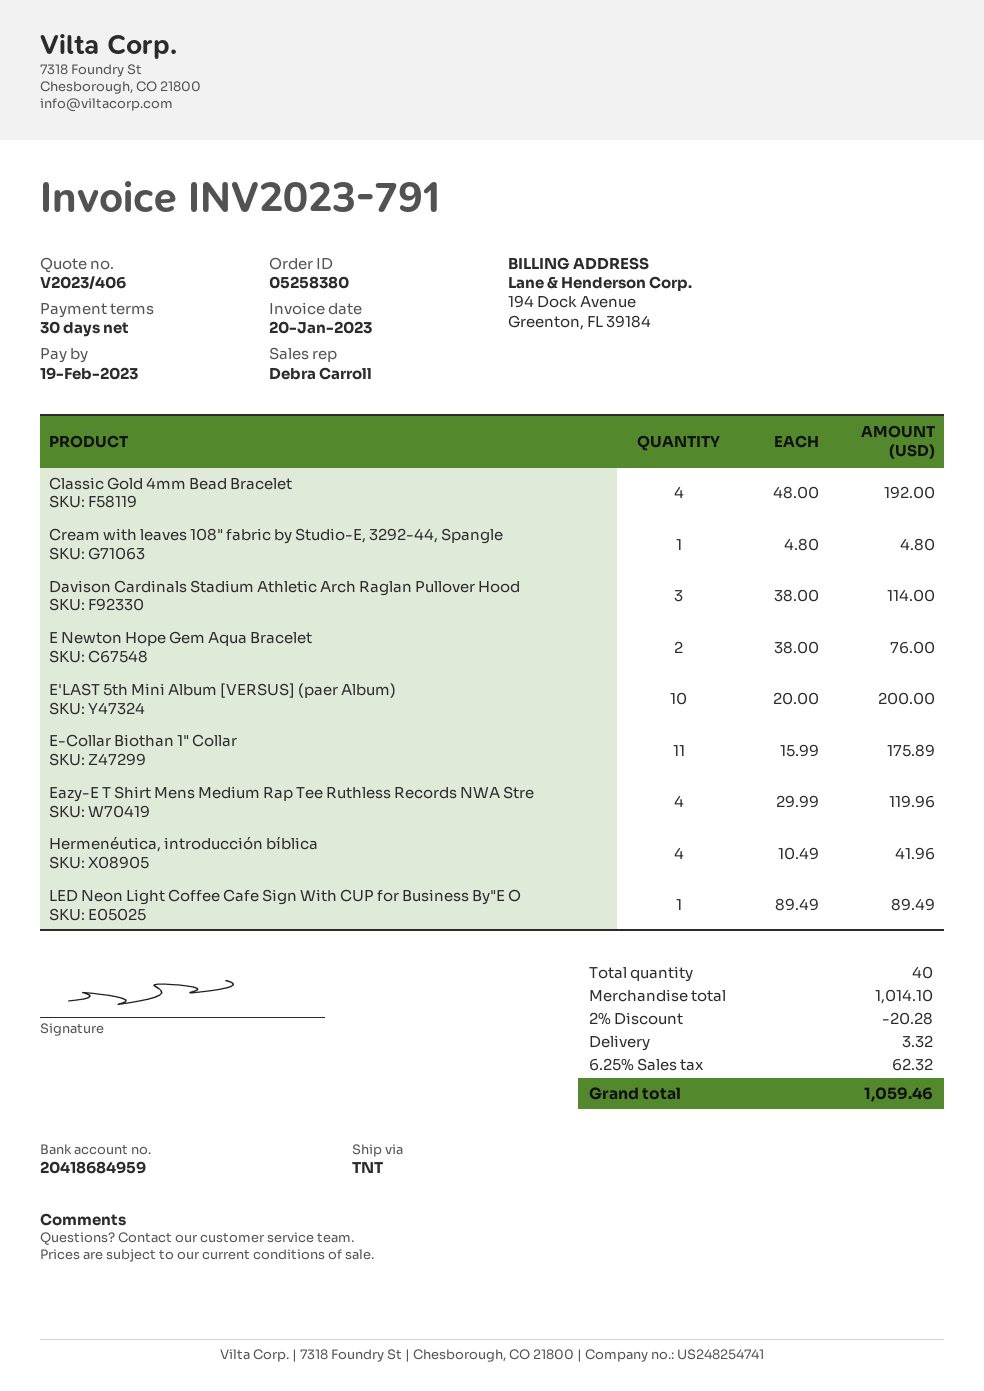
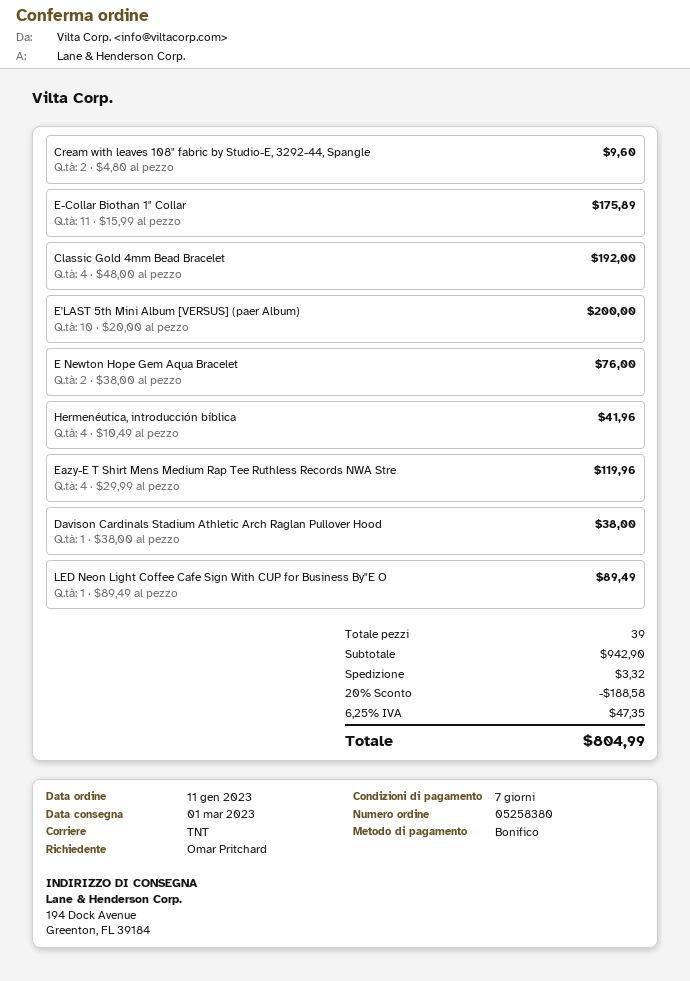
payment terms: 30 days -> 7 days
Cream with leaves 108" fabric by Studio-E, 3292-44, Spangle: 1 x 4.80 = 4.80 -> 2 x 4.80 = 9.60
Davison Cardinals Stadium Athletic Arch Raglan Pullover Hood: 3 x 38.00 = 114.00 -> 1 x 38.00 = 38.00
total quantity: 40 -> 39
subtotal: 1014.10 -> 942.90
discount: 2% = 20.28 -> 20% = 188.58
tax: 6.25% = 62.32 -> 6.25% = 47.35
total: 1059.46 -> 804.99

